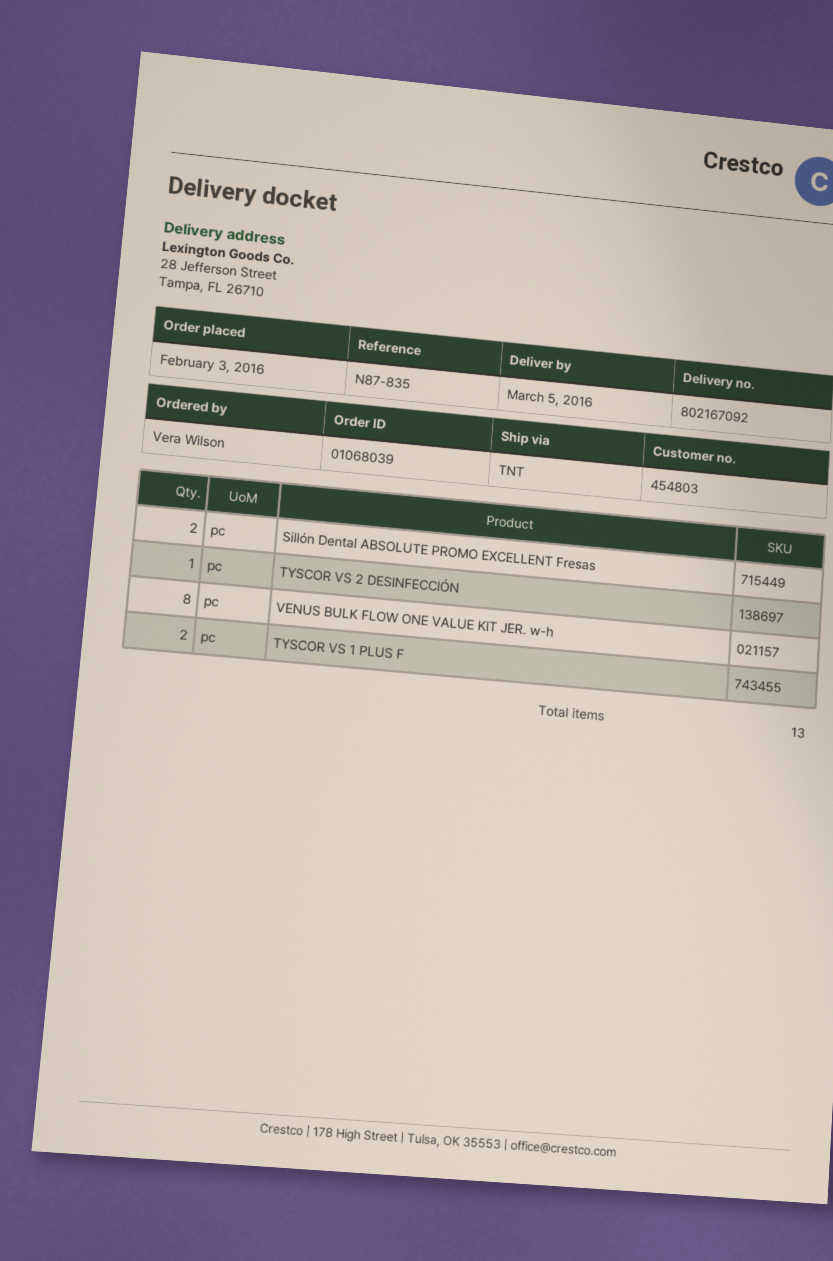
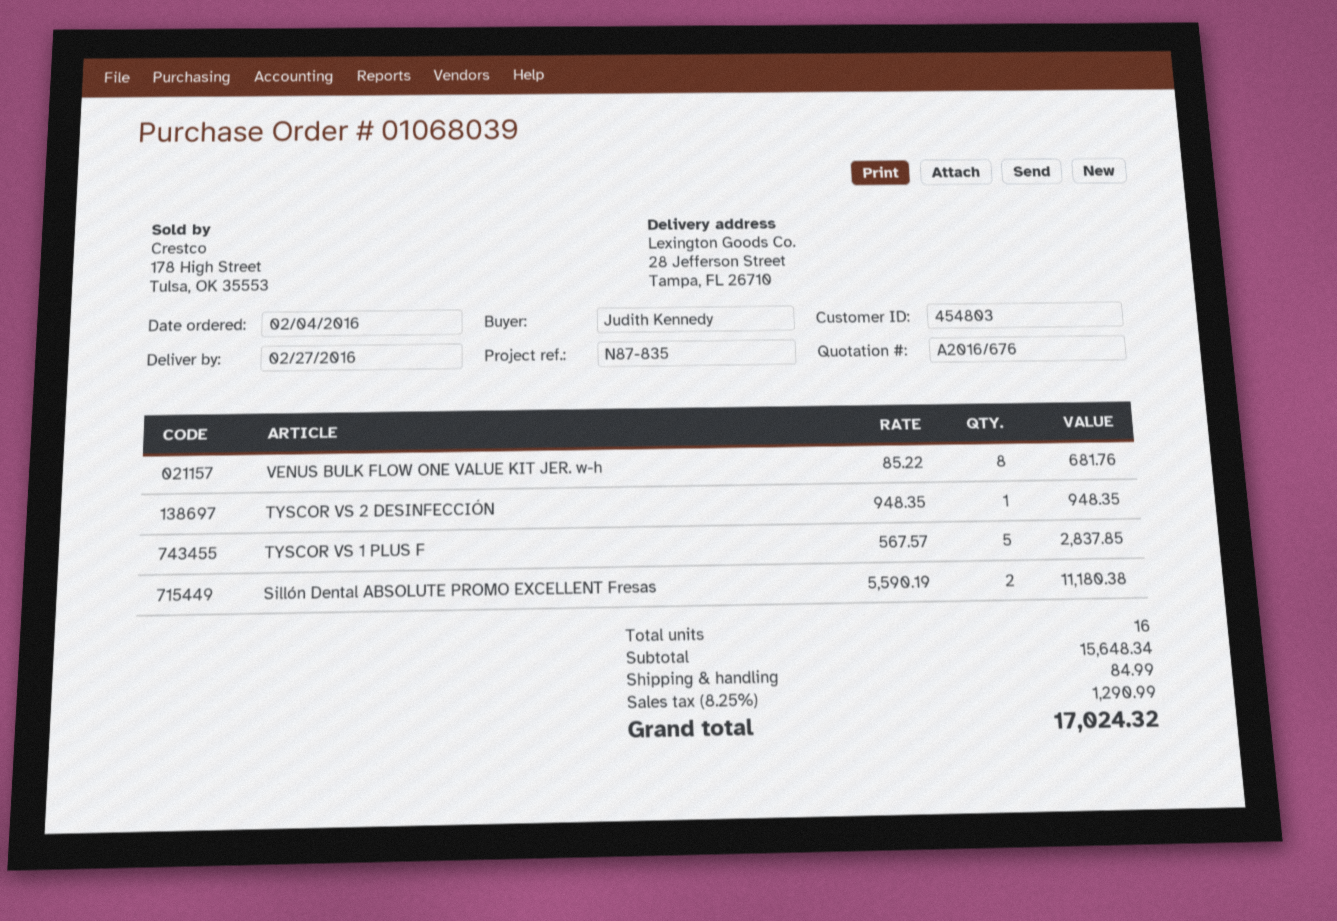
order date: 2016-02-03 -> 2016-02-04
delivery date: 2016-03-05 -> 2016-02-27
ordered by: Vera Wilson -> Judith Kennedy
TYSCOR VS 1 PLUS F: 2 -> 5
total quantity: 13 -> 16

